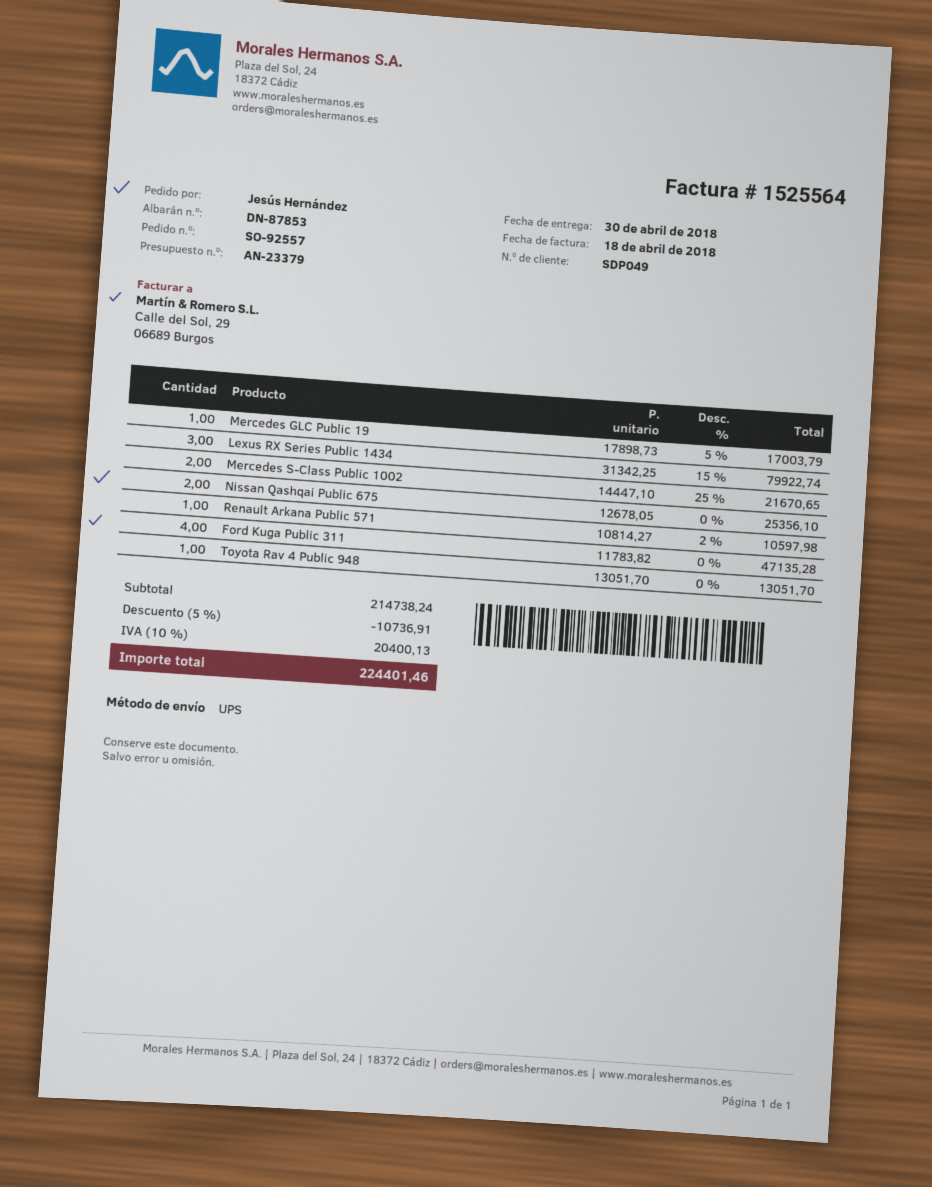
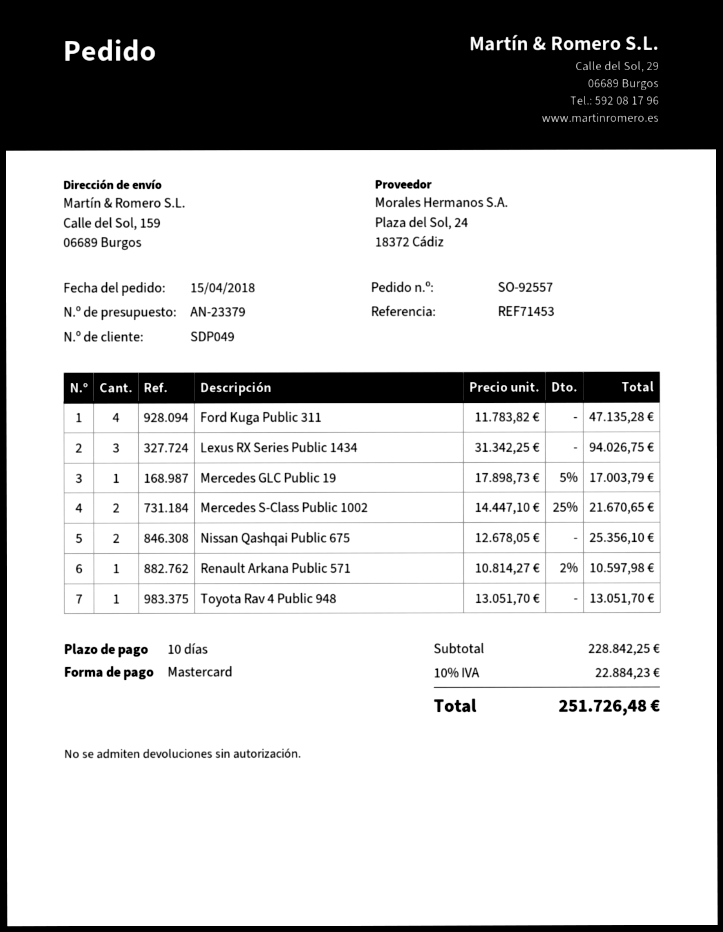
Lexus RX Series Public 1434: 3 x 31342.25 - 15% = 79922.74 -> 3 x 31342.25 = 94026.75
subtotal: 214738.24 -> 228842.25
discount: 5% = 10736.91 -> none
tax: 10% = 20400.13 -> 10% = 22884.23
total: 224401.46 -> 251726.48

